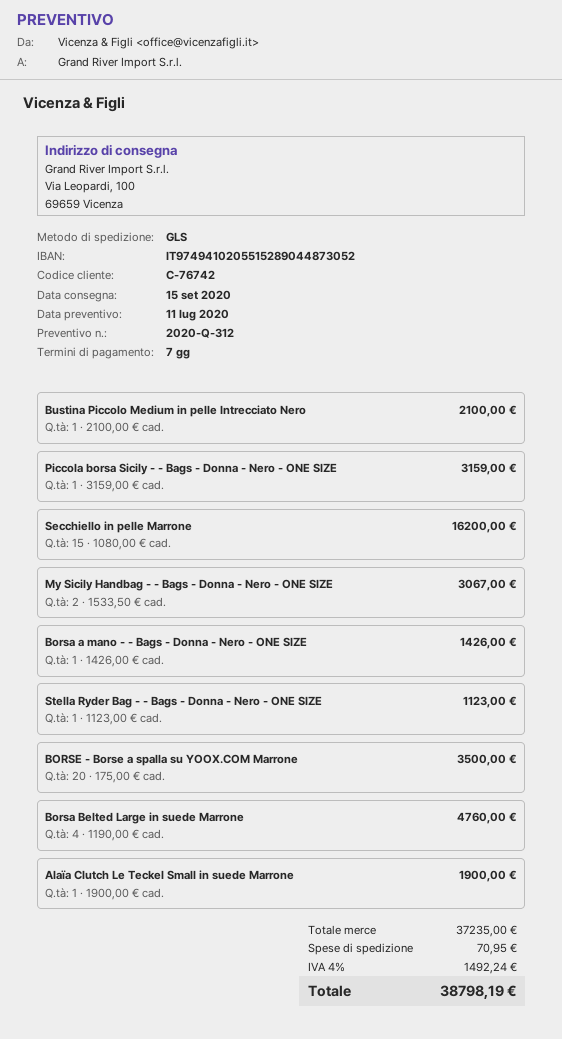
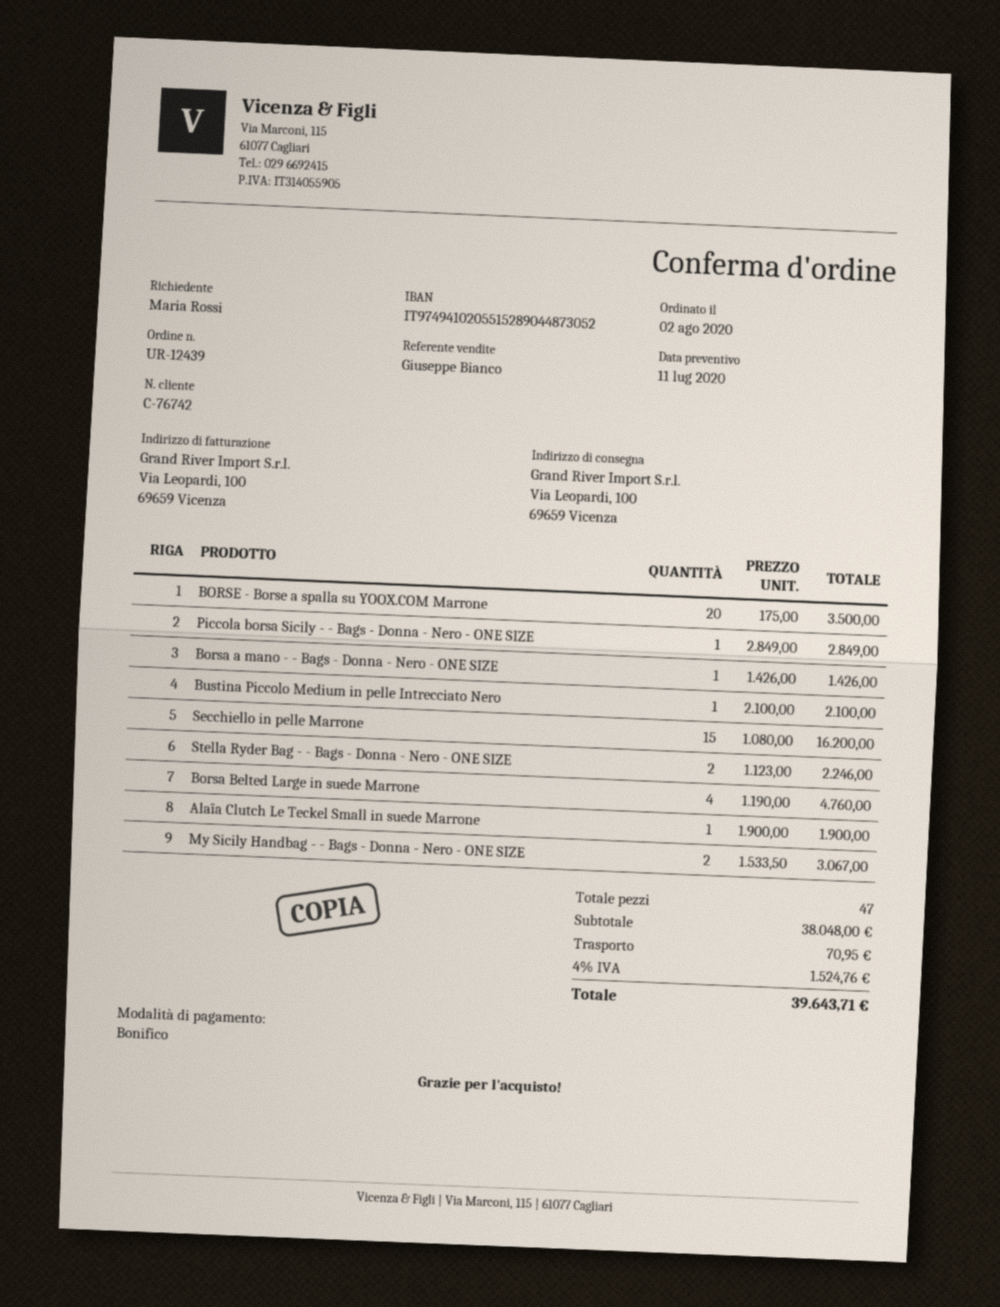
Piccola borsa Sicily - - Bags - Donna - Nero - ONE SIZE: 1 x 3159.00 = 3159.00 -> 1 x 2849.00 = 2849.00
Stella Ryder Bag - - Bags - Donna - Nero - ONE SIZE: 1 x 1123.00 = 1123.00 -> 2 x 1123.00 = 2246.00
subtotal: 37235.00 -> 38048.00
tax: 4% = 1492.24 -> 4% = 1524.76
total: 38798.19 -> 39643.71

